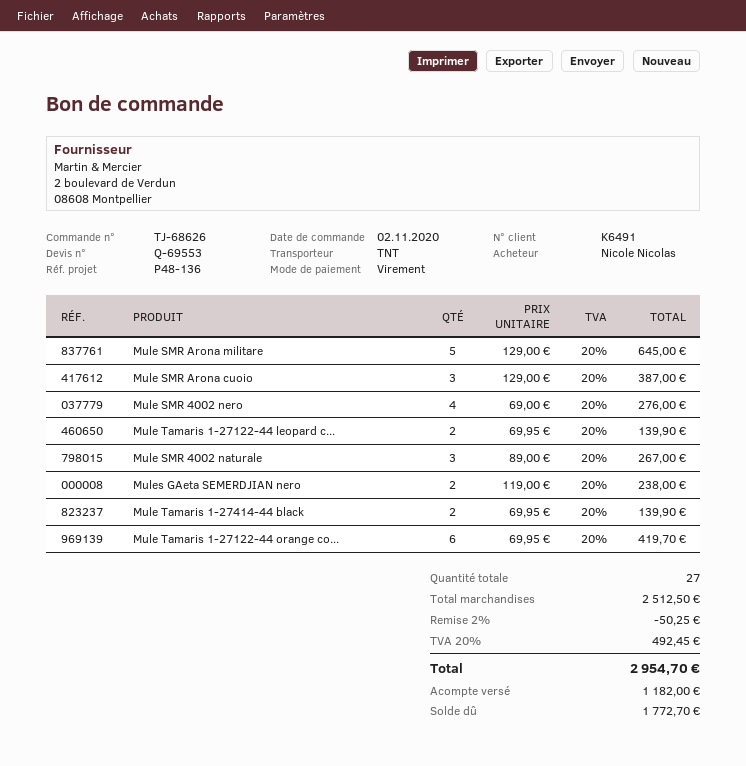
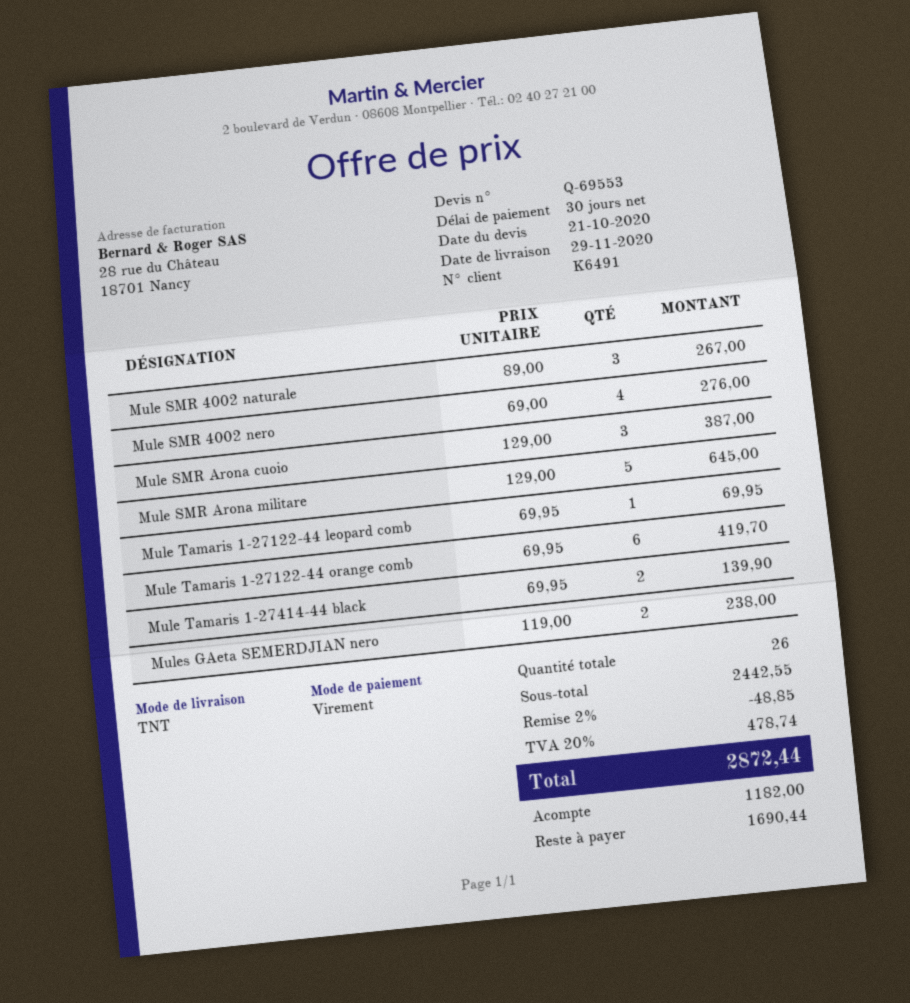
Mule Tamaris 1-27122-44 leopard c...: 2 x 69.95 = 139.90 -> 1 x 69.95 = 69.95
total quantity: 27 -> 26
subtotal: 2512.50 -> 2442.55
discount: 2% = 50.25 -> 2% = 48.85
tax: 20% = 492.45 -> 20% = 478.74
total: 2954.70 -> 2872.44
balance: 1772.70 -> 1690.44

